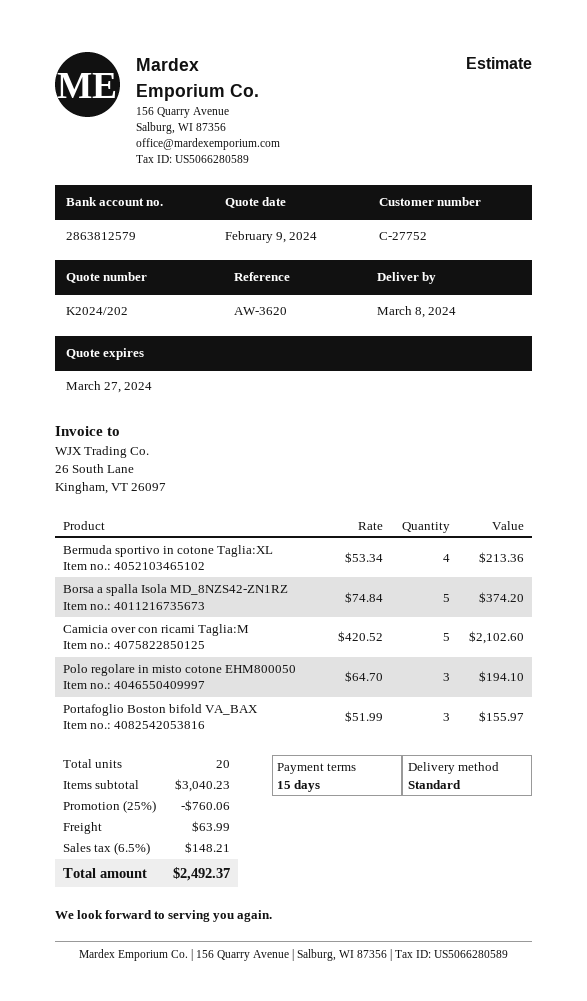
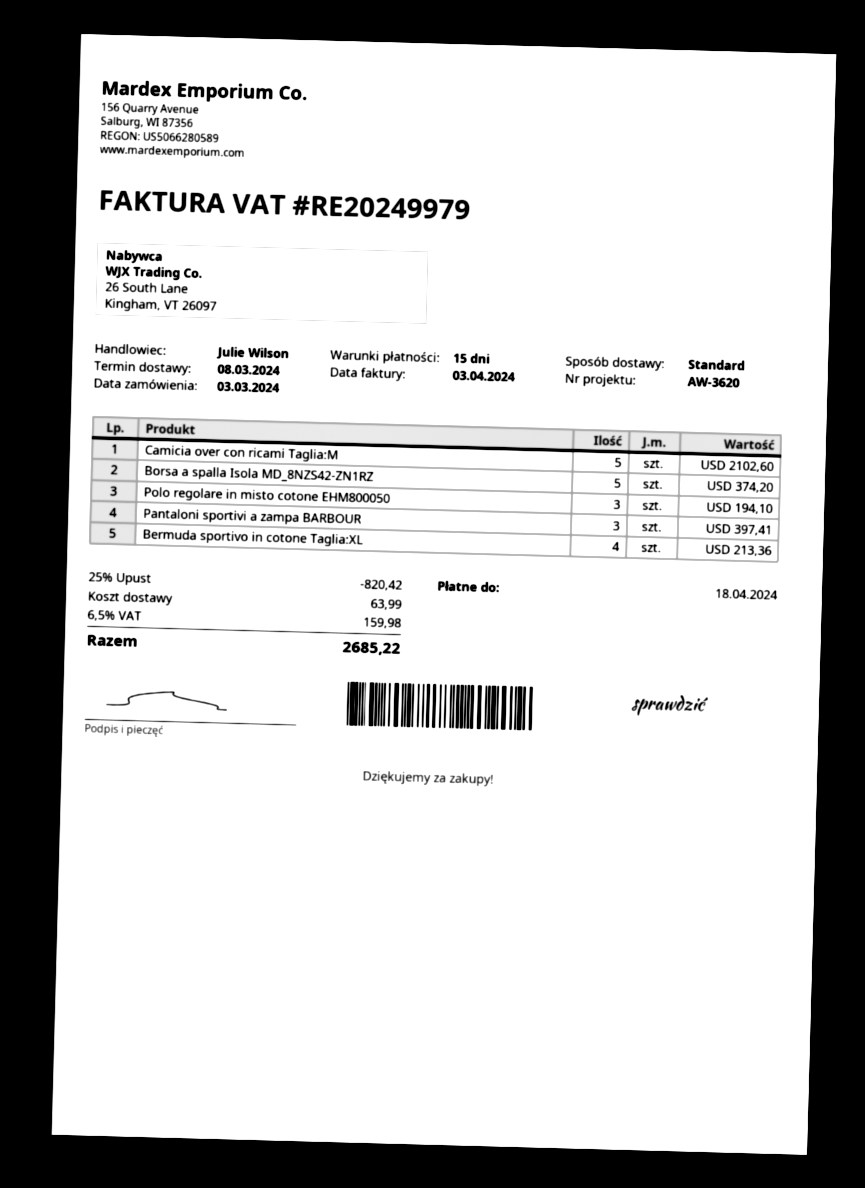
Portafoglio Boston bifold VA_BAX: 3 for 155.97 -> none
Pantaloni sportivi a zampa BARBOUR: none -> 3 for 397.41
discount: 25% = 760.06 -> 25% = 820.42
tax: 6.5% = 148.21 -> 6.5% = 159.98
total: 2492.37 -> 2685.22

